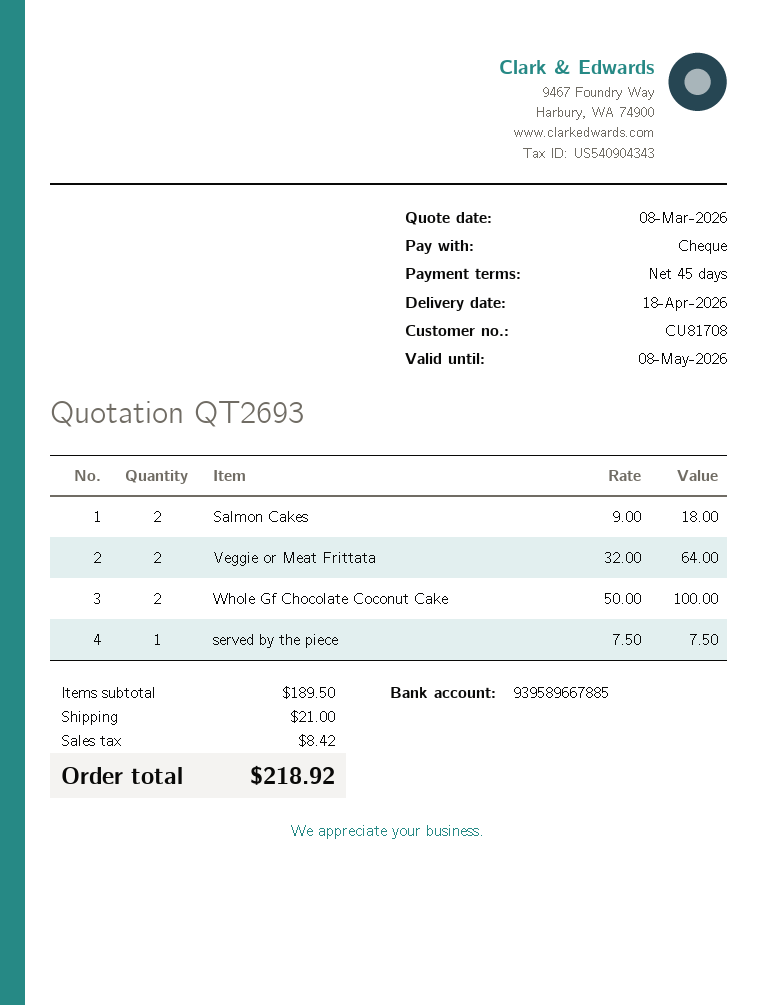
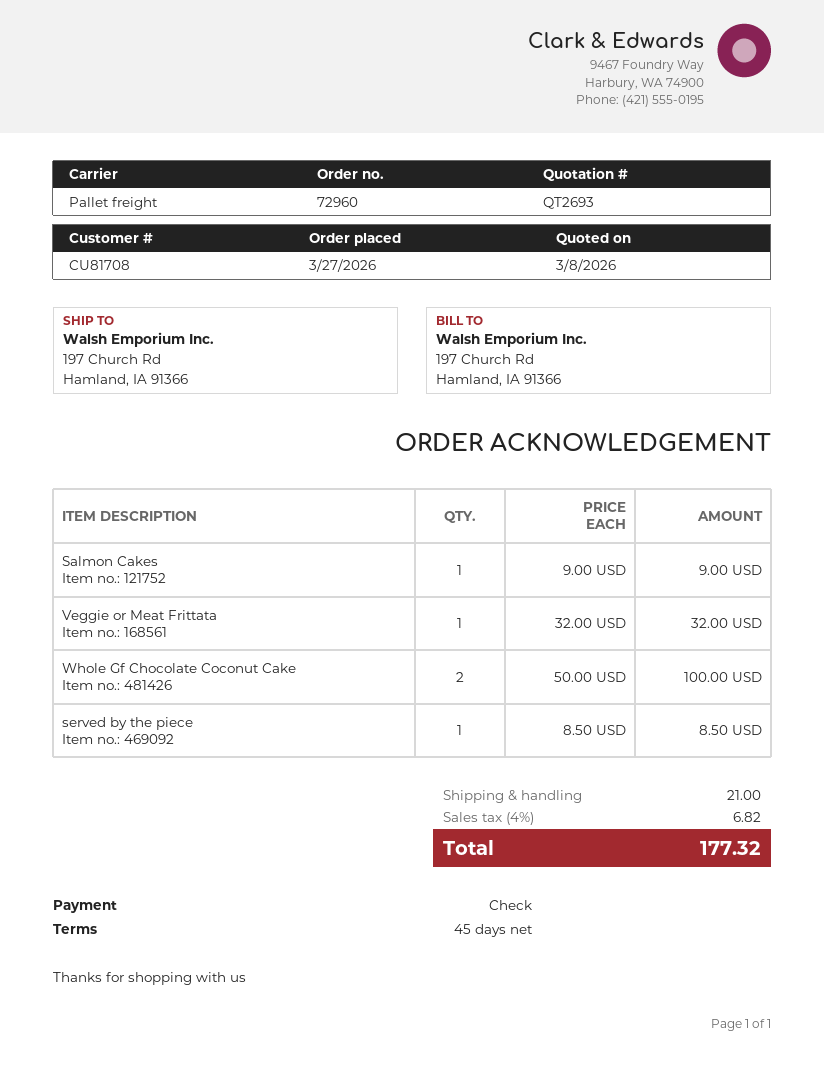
Salmon Cakes: 2 x 9.00 = 18.00 -> 1 x 9.00 = 9.00
Veggie or Meat Frittata: 2 x 32.00 = 64.00 -> 1 x 32.00 = 32.00
served by the piece: 1 x 7.50 = 7.50 -> 1 x 8.50 = 8.50
tax: 8.42 -> 6.82
total: 218.92 -> 177.32

